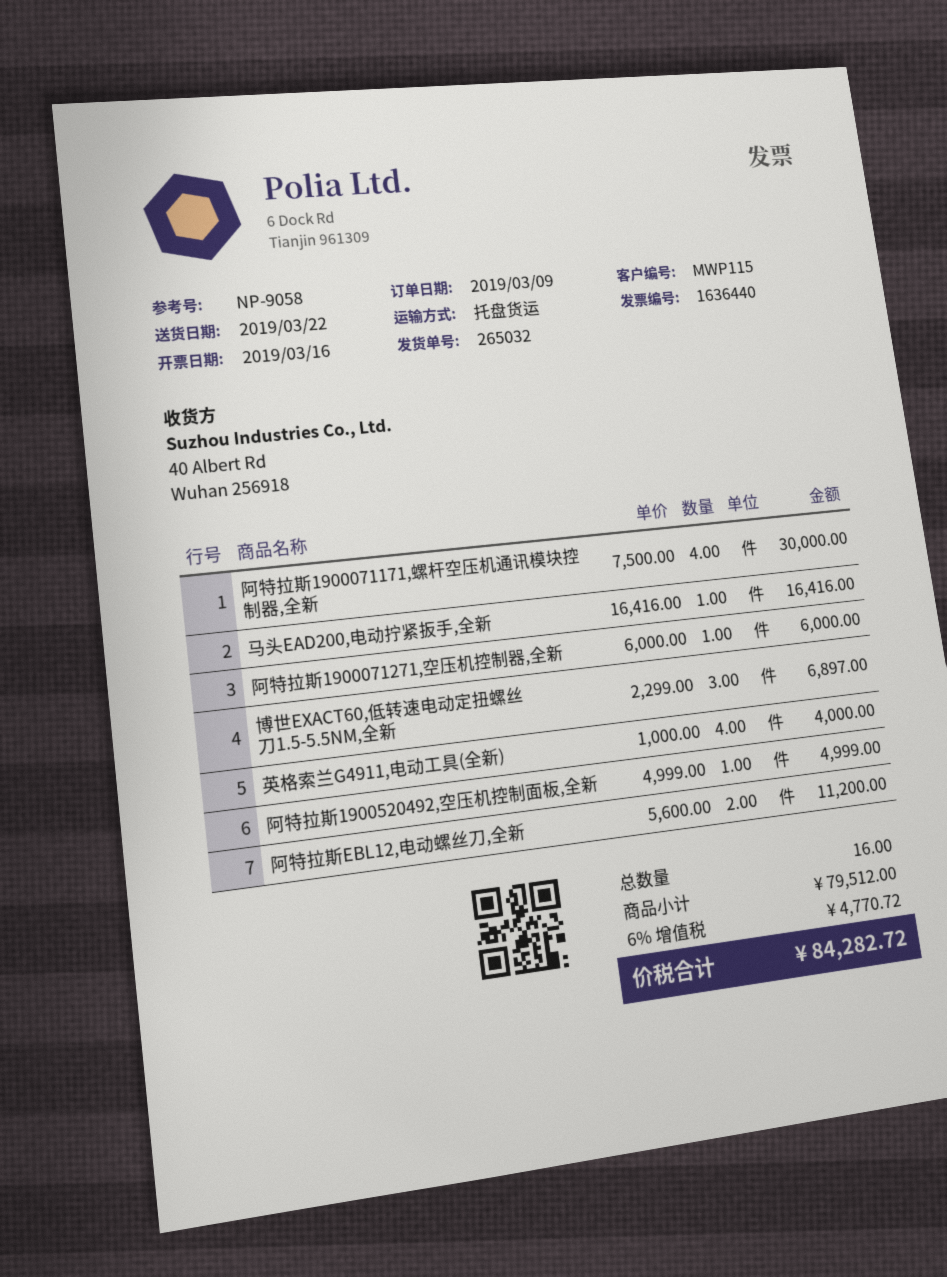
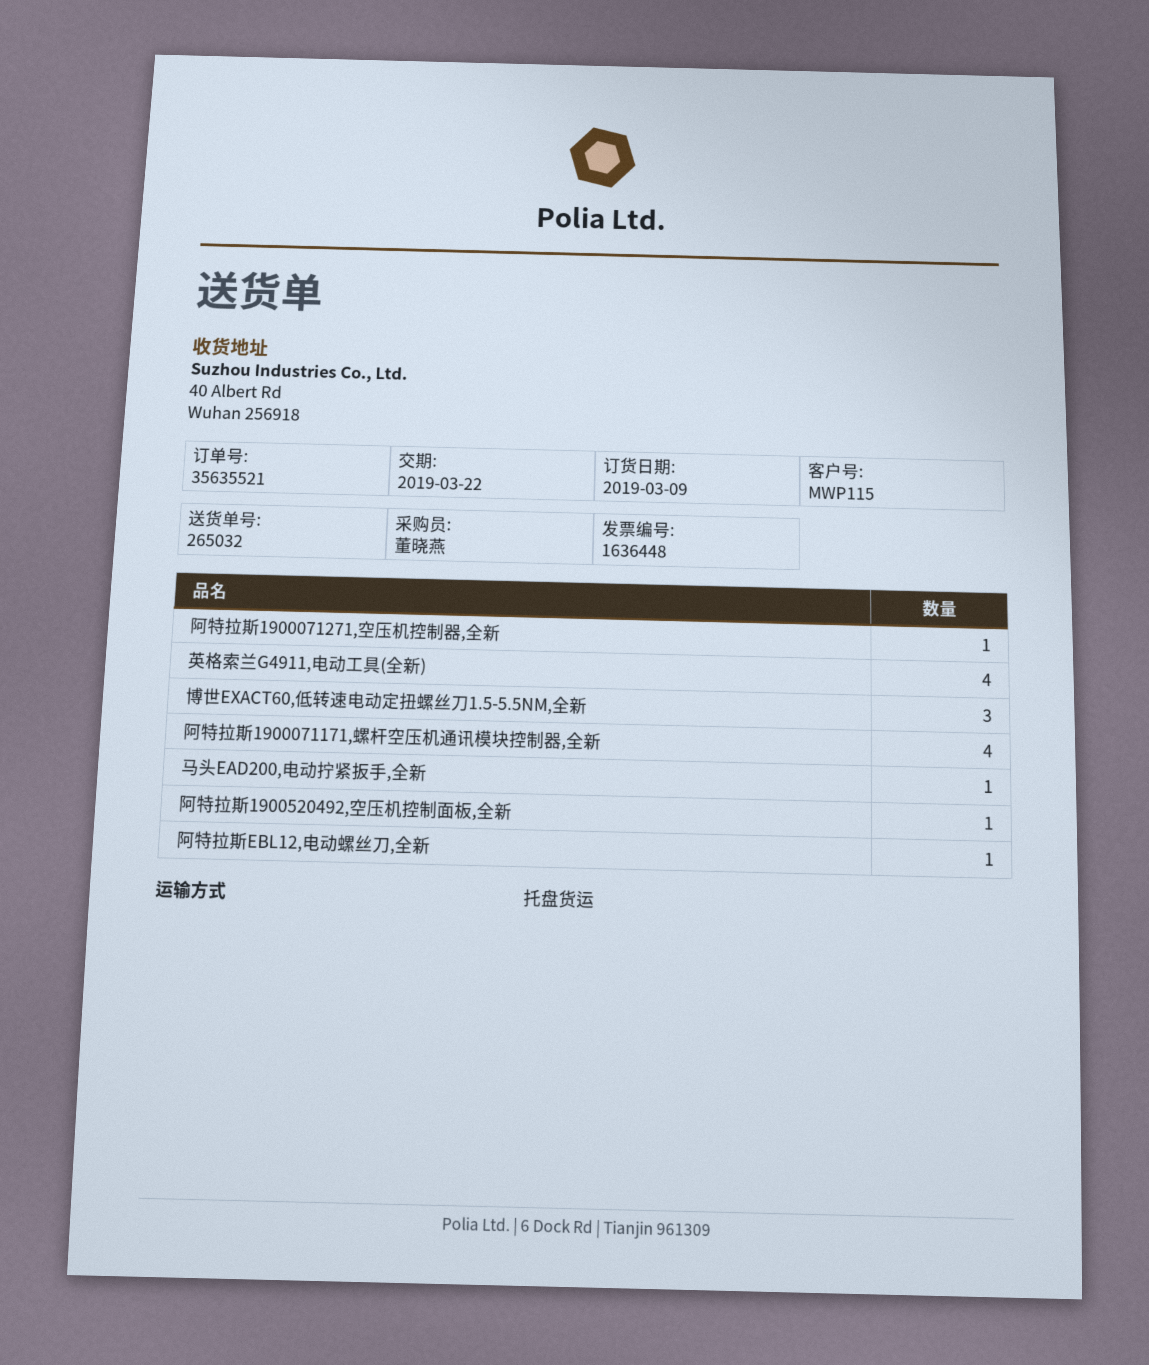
invoice number: 1636440 -> 1636448
阿特拉斯EBL12,电动螺丝刀,全新: 2 -> 1

